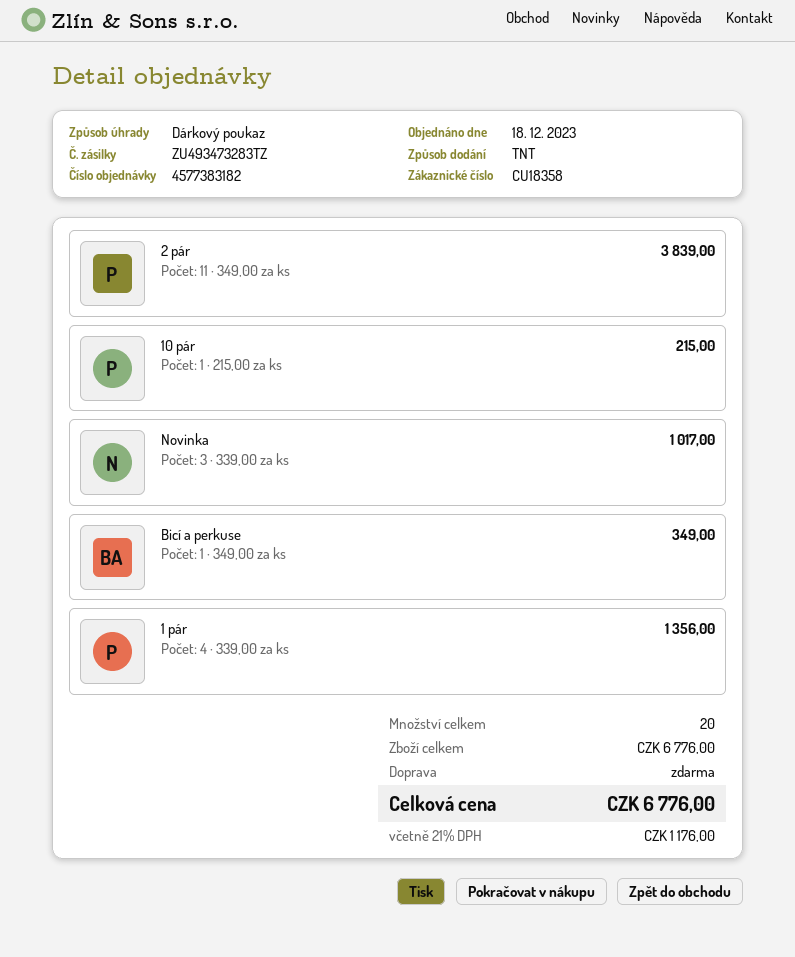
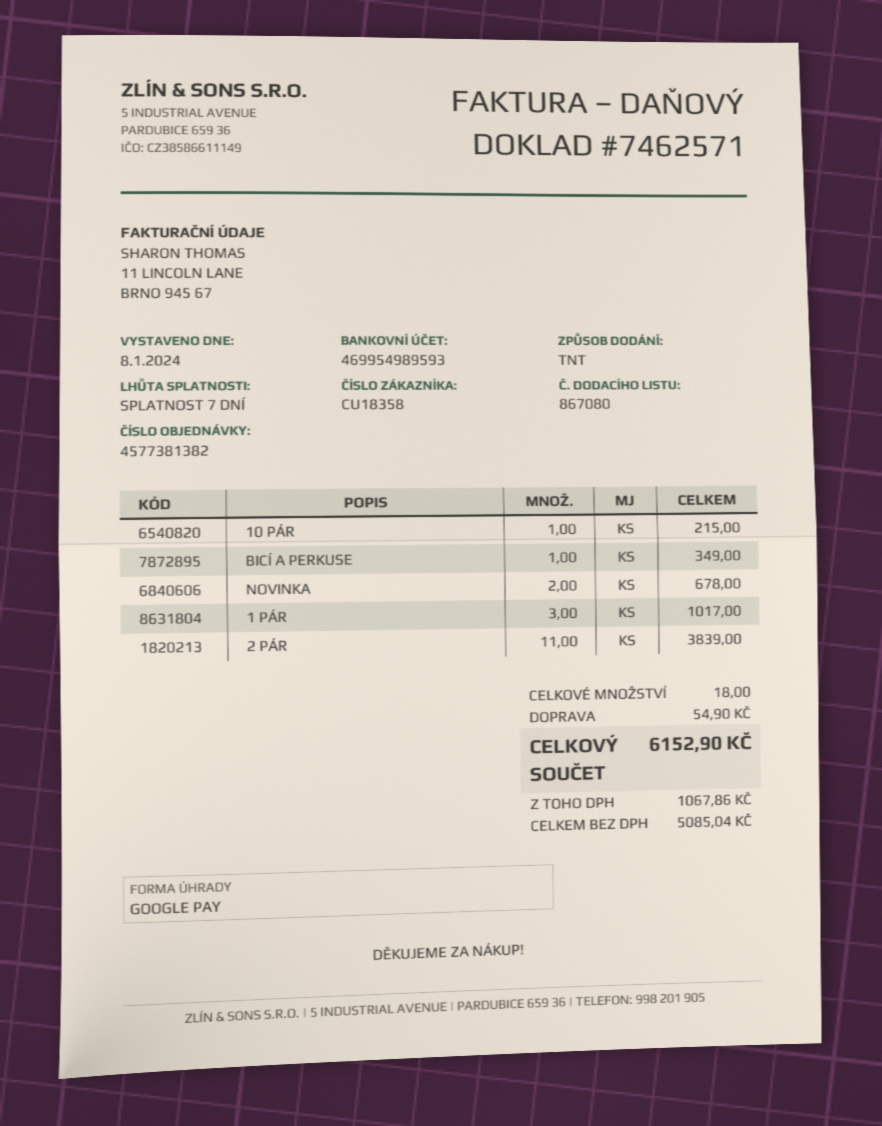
order number: 4577383182 -> 4577381382
payment method: gift card -> Google Pay
Novinka: 3 for 1017.00 -> 2 for 678.00
1 pár: 4 for 1356.00 -> 3 for 1017.00
total quantity: 20 -> 18
shipping: 0.00 -> 54.90
tax: 1176.00 -> 1067.86
total: 6776.00 -> 6152.90

